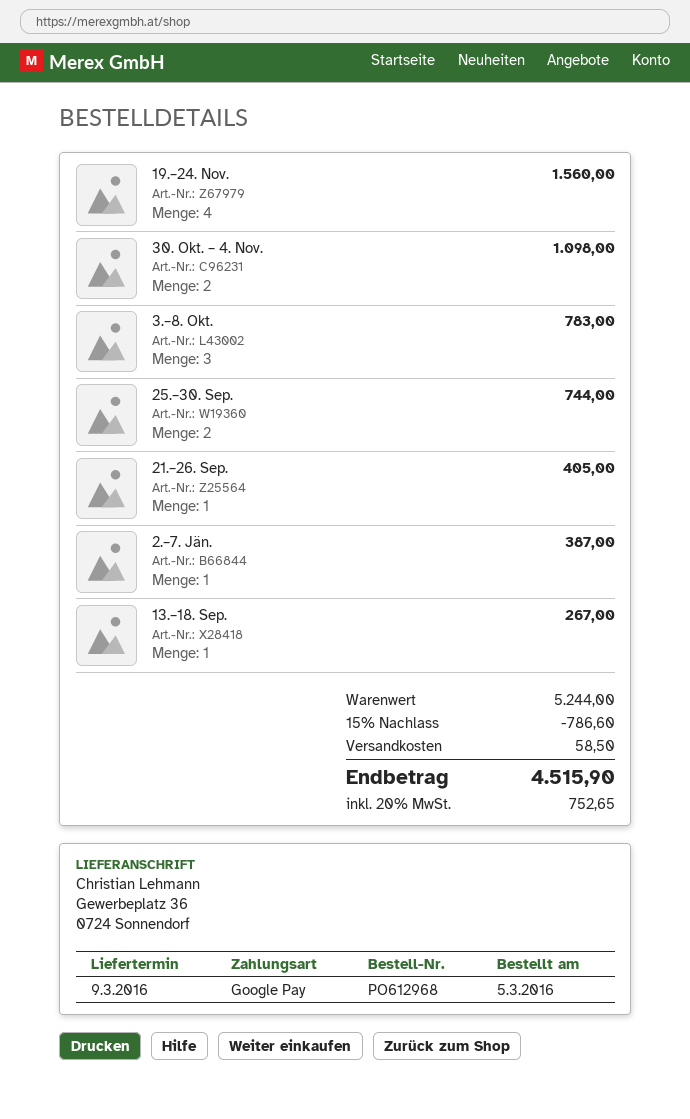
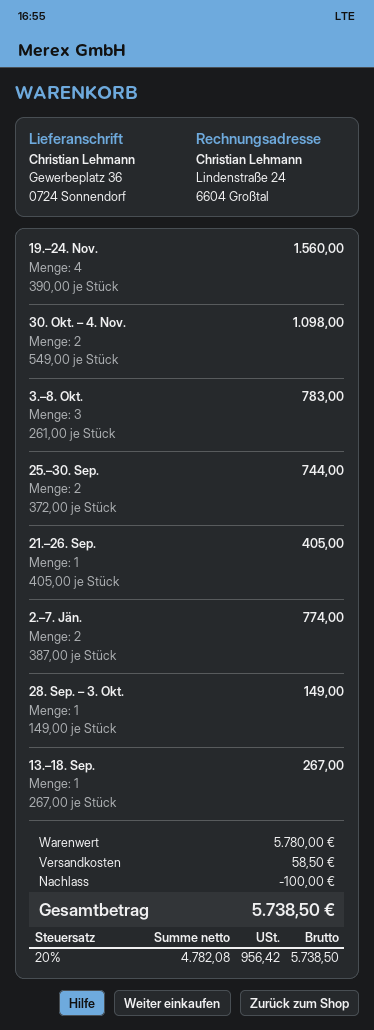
2.–7. Jän.: 1 for 387.00 -> 2 for 774.00
28. Sep. – 3. Okt.: none -> 1 for 149.00
subtotal: 5244.00 -> 5780.00
discount: 786.60 -> 100.00
tax: 20% = 752.65 -> 20% = 956.42
total: 4515.90 -> 5738.50

